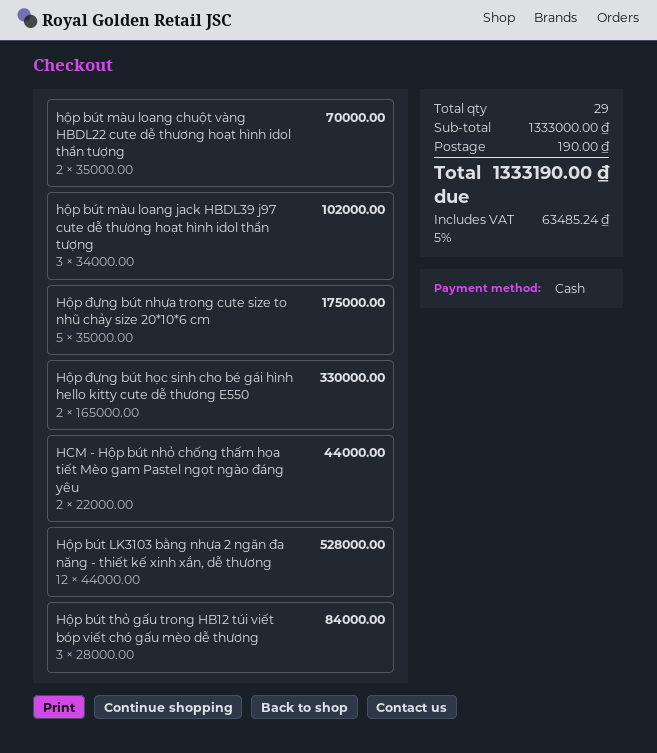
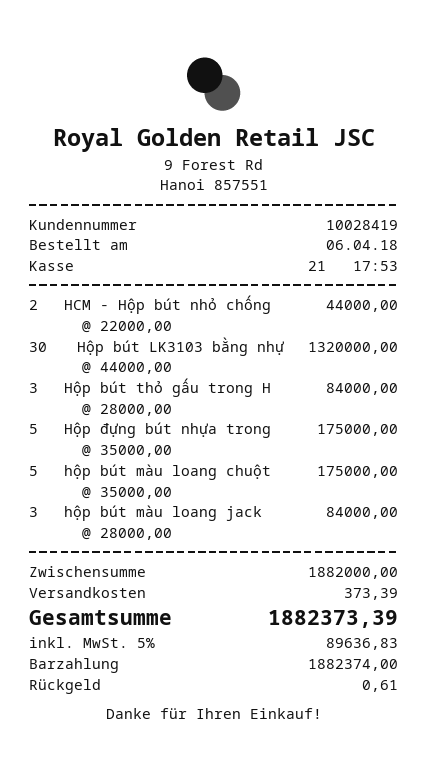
hộp bút màu loang chuột vàng HBDL22 cute dễ thương hoạt hình idol thần tượng: 2 x 35000.00 = 70000.00 -> 5 x 35000.00 = 175000.00
hộp bút màu loang jack HBDL39 j97 cute dễ thương hoạt hình idol thần tượng: 3 x 34000.00 = 102000.00 -> 3 x 28000.00 = 84000.00
Hộp đựng bút học sinh cho bé gái hình hello kitty cute dễ thương E550: 2 x 165000.00 = 330000.00 -> none
Hộp bút LK3103 bằng nhựa 2 ngăn đa năng - thiết kế xinh xắn, dễ thương: 12 x 44000.00 = 528000.00 -> 30 x 44000.00 = 1320000.00
subtotal: 1333000.00 -> 1882000.00
shipping: 190.00 -> 373.39
tax: 5% = 63485.24 -> 5% = 89636.83
total: 1333190.00 -> 1882373.39

